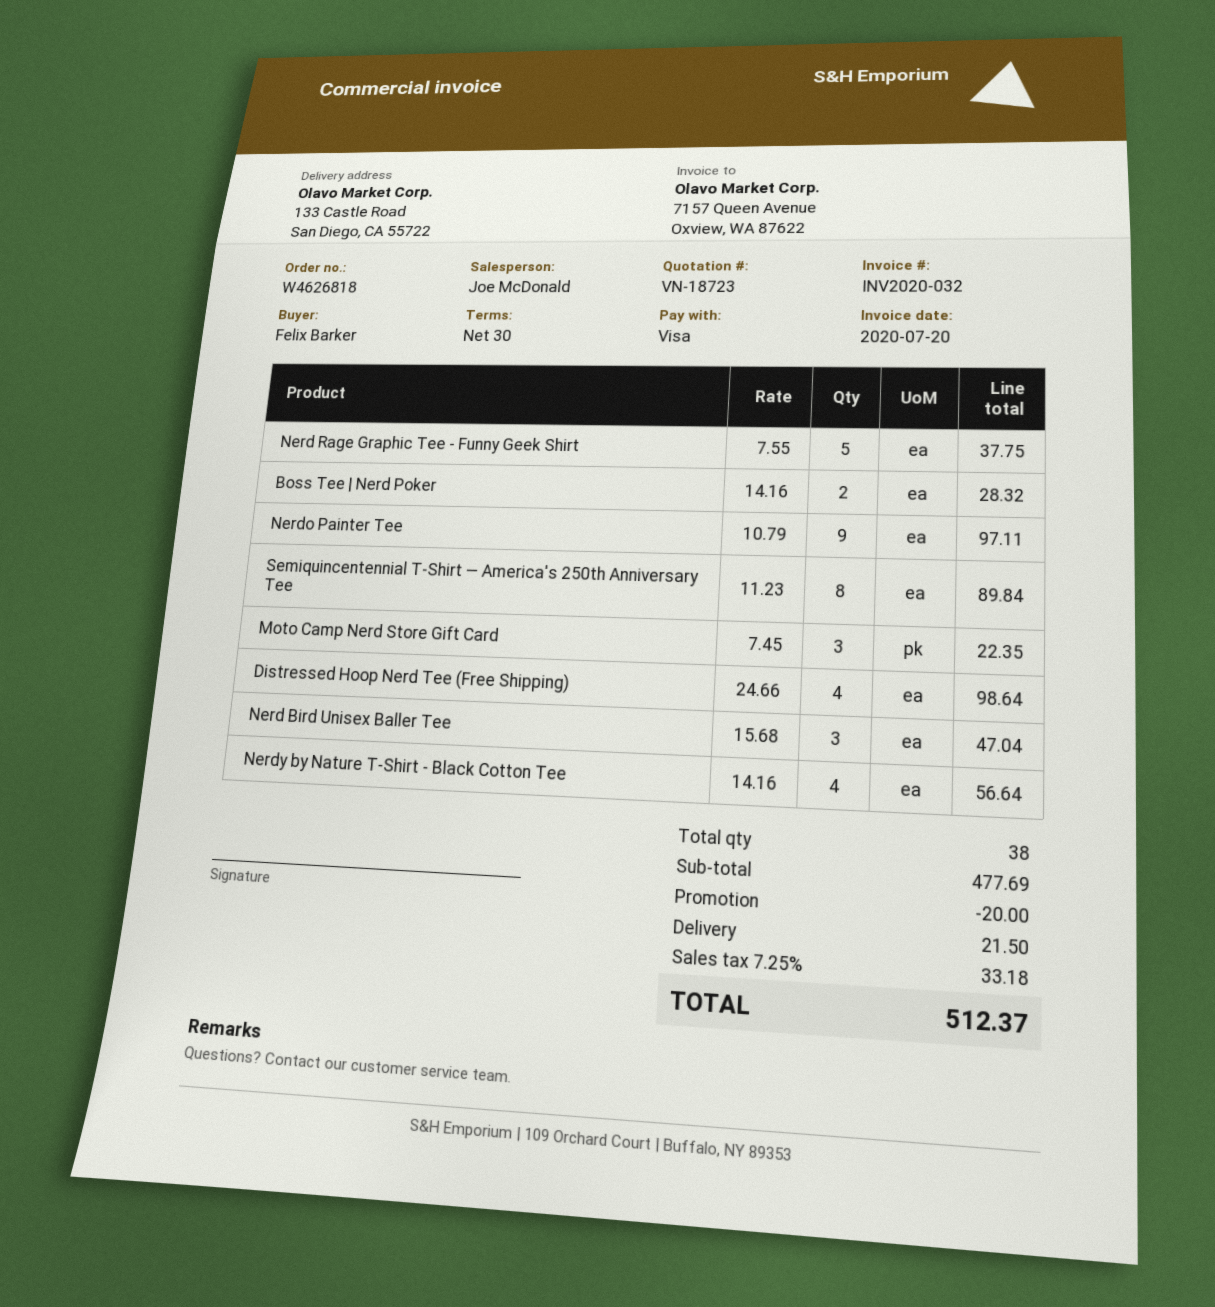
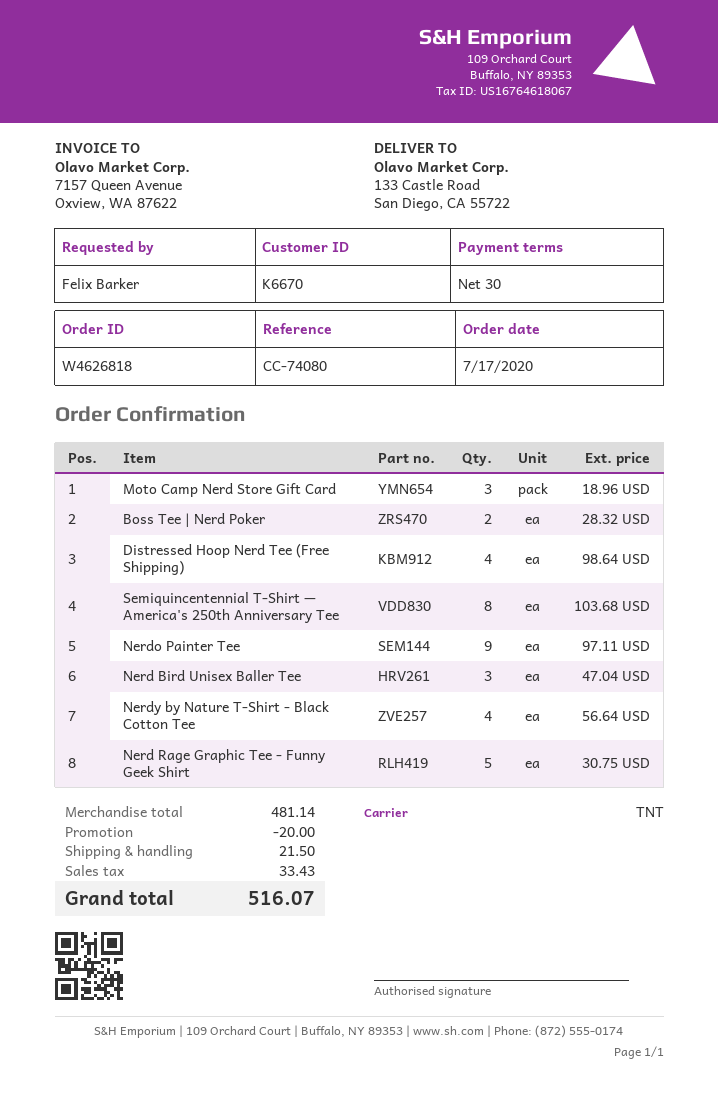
Nerd Rage Graphic Tee - Funny Geek Shirt: 5 for 37.75 -> 5 for 30.75
Semiquincentennial T-Shirt — America's 250th Anniversary Tee: 8 for 89.84 -> 8 for 103.68
Moto Camp Nerd Store Gift Card: 3 for 22.35 -> 3 for 18.96
subtotal: 477.69 -> 481.14
tax: 33.18 -> 33.43
total: 512.37 -> 516.07

